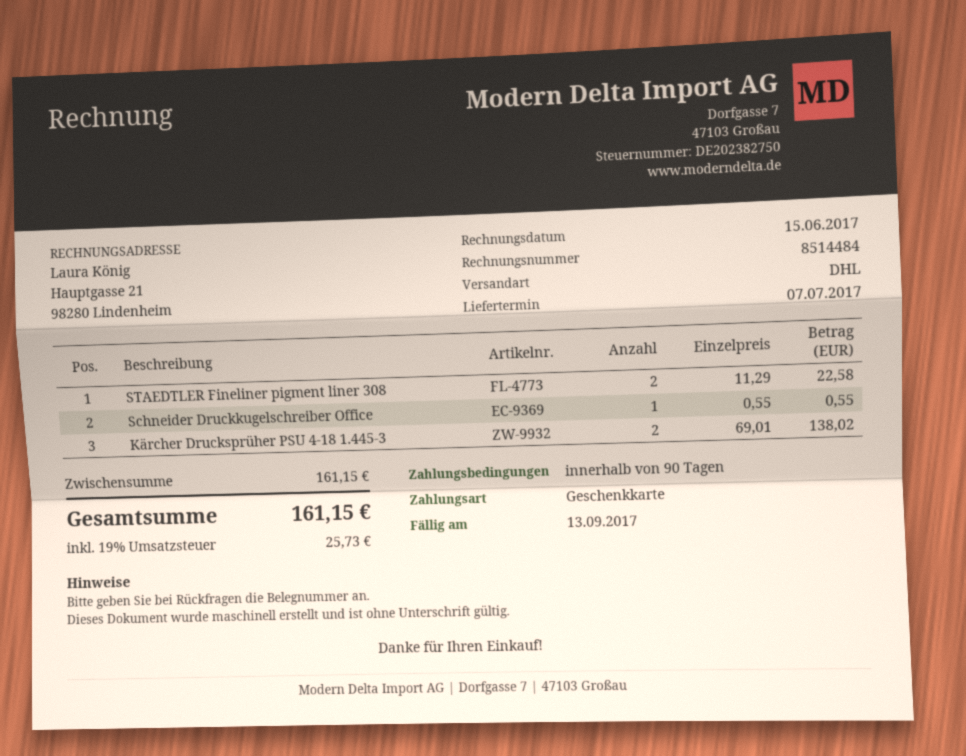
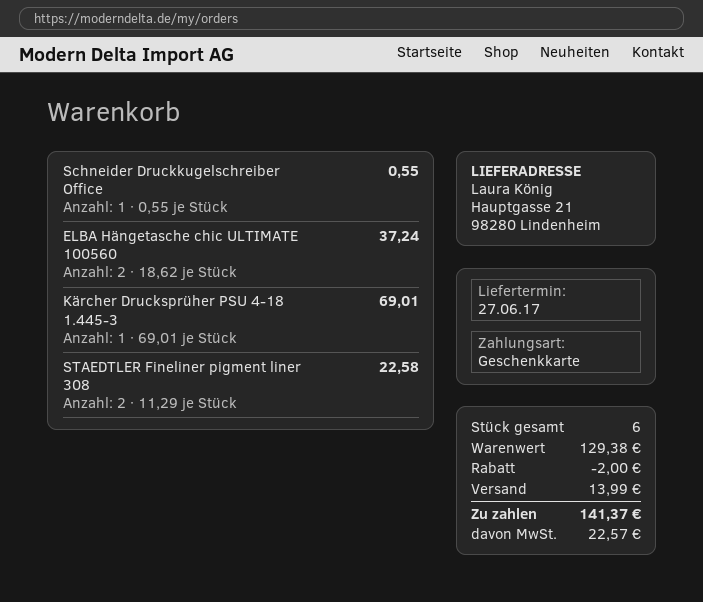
delivery date: 2017-07-07 -> 2017-06-27
Kärcher Drucksprüher PSU 4-18 1.445-3: 2 x 69.01 = 138.02 -> 1 x 69.01 = 69.01
ELBA Hängetasche chic ULTIMATE 100560: none -> 2 x 18.62 = 37.24
subtotal: 161.15 -> 129.38
discount: none -> 2.00
shipping: none -> 13.99
tax: 25.73 -> 22.57
total: 161.15 -> 141.37

